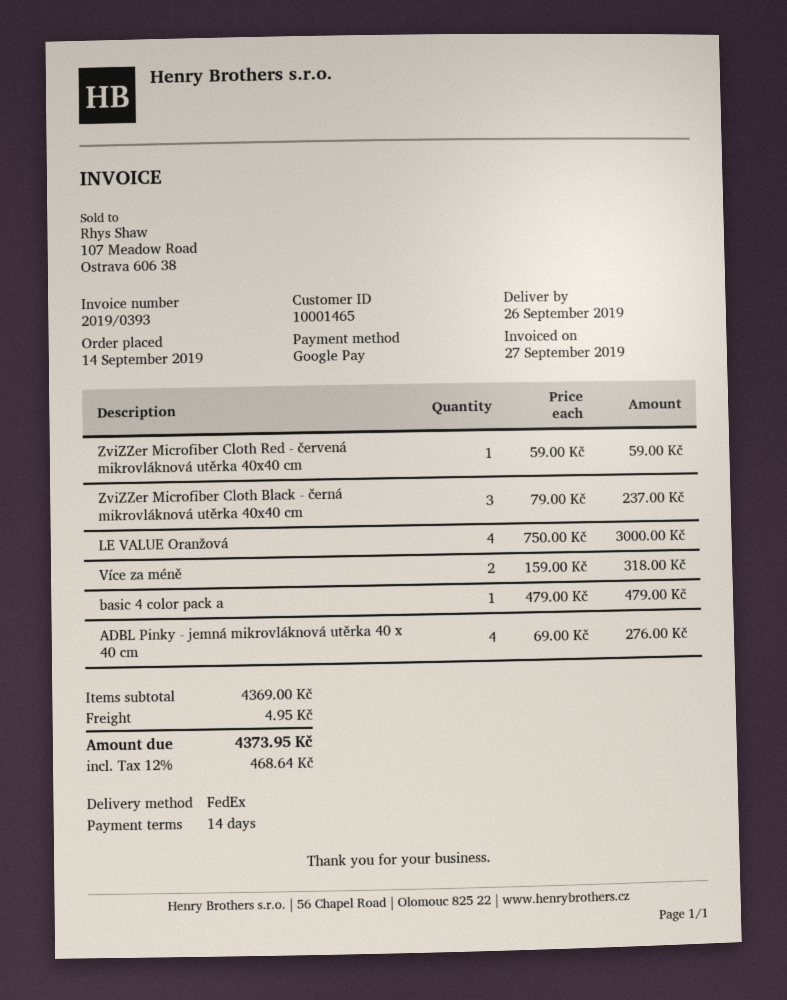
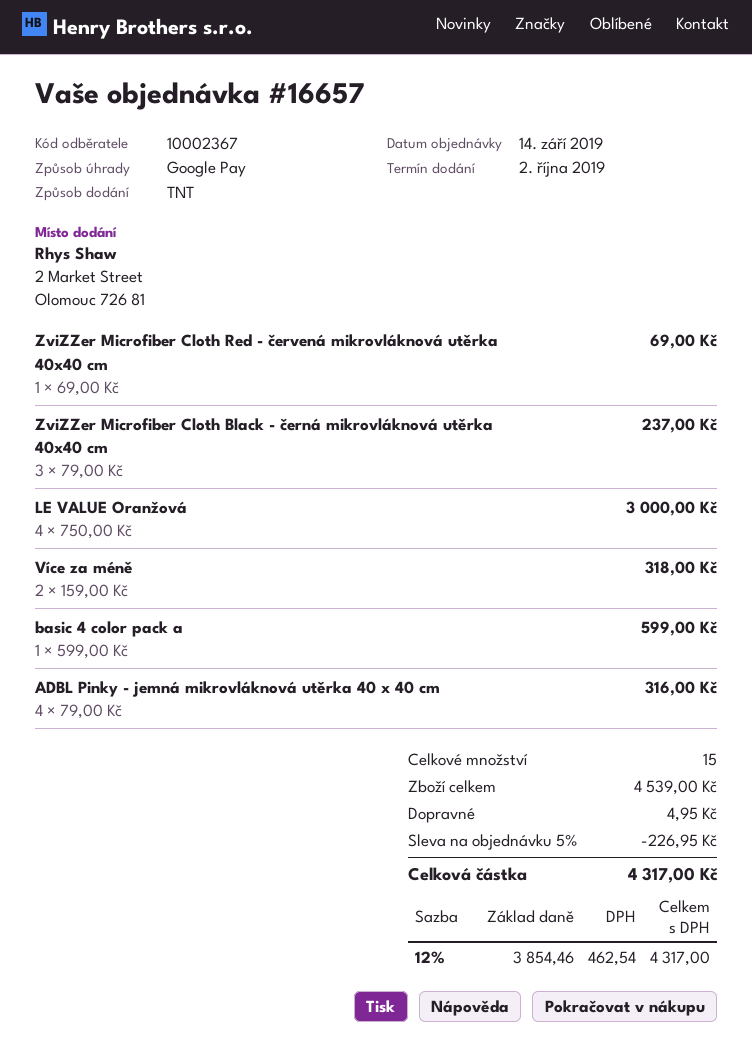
delivery date: 2019-09-26 -> 2019-10-02
customer number: 10001465 -> 10002367
shipping method: FedEx -> TNT
ZviZZer Microfiber Cloth Red - červená mikrovláknová utěrka 40x40 cm: 1 x 59.00 = 59.00 -> 1 x 69.00 = 69.00
basic 4 color pack a: 1 x 479.00 = 479.00 -> 1 x 599.00 = 599.00
ADBL Pinky - jemná mikrovláknová utěrka 40 x 40 cm: 4 x 69.00 = 276.00 -> 4 x 79.00 = 316.00
subtotal: 4369.00 -> 4539.00
discount: none -> 5% = 226.95
tax: 12% = 468.64 -> 12% = 462.54
total: 4373.95 -> 4317.00

